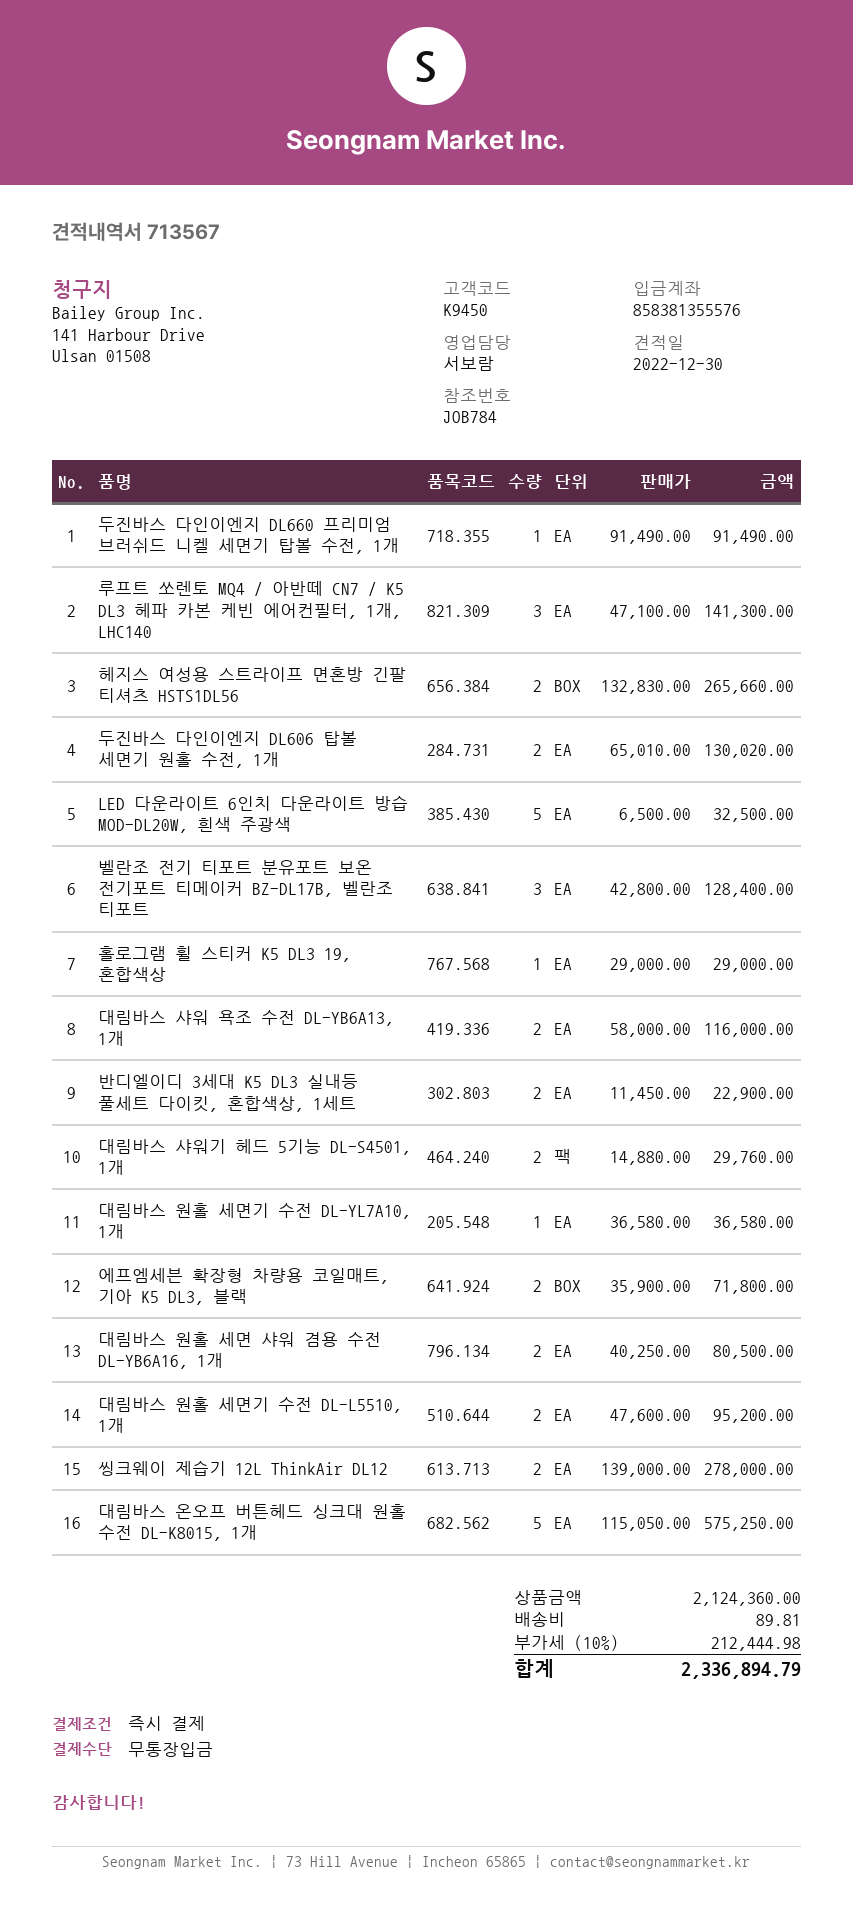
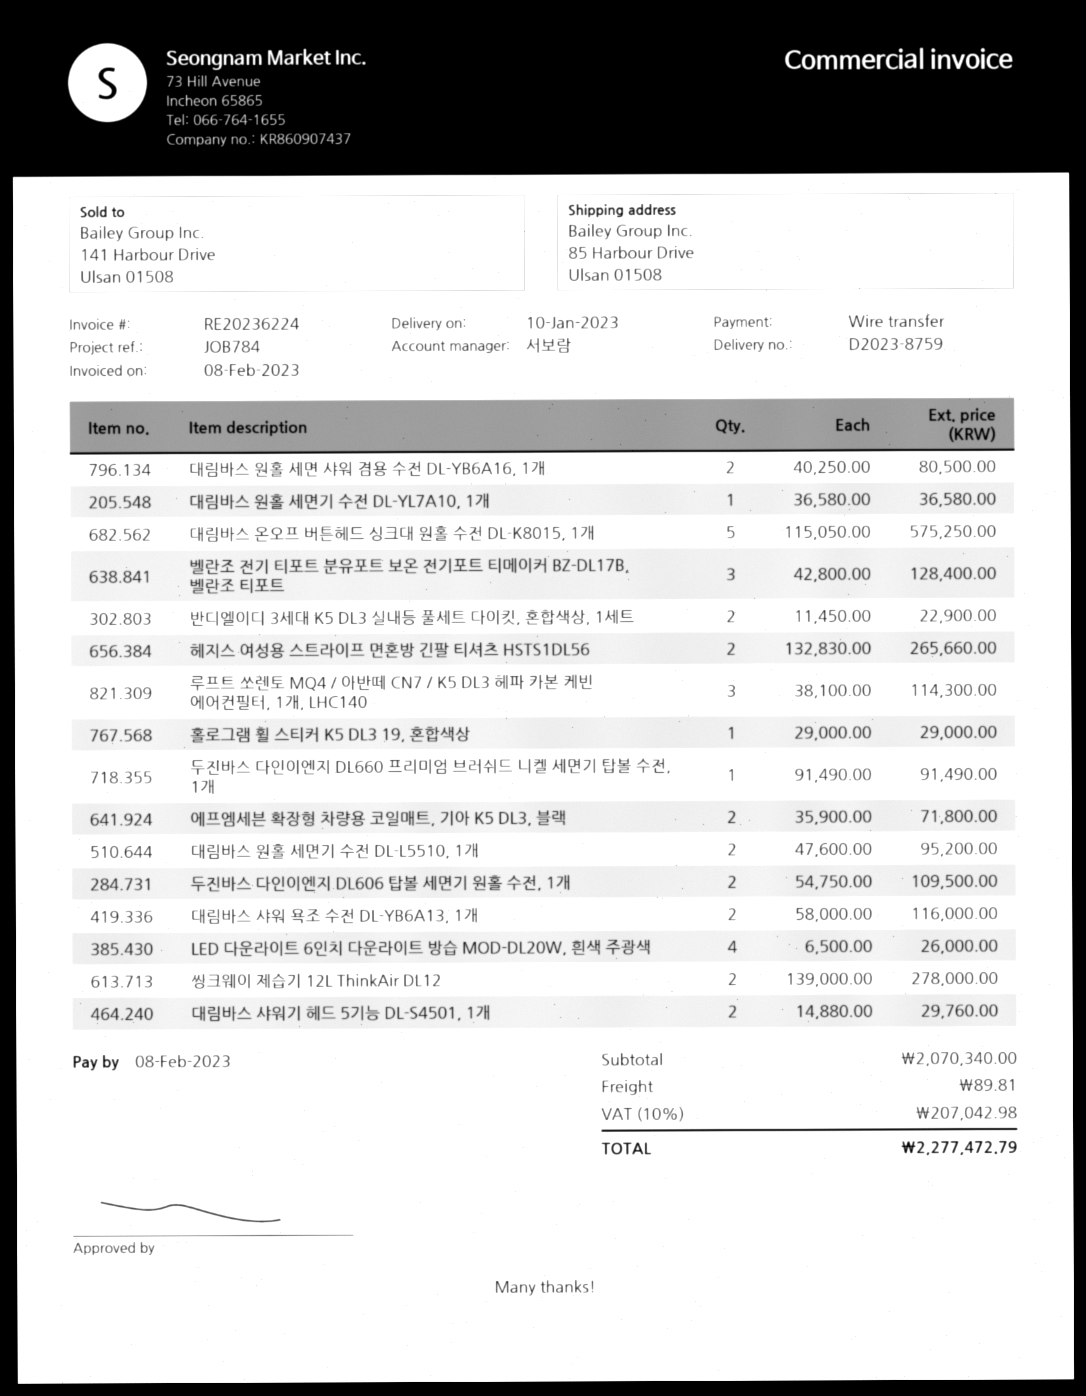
루프트 쏘렌토 MQ4 / 아반떼 CN7 / K5 DL3 헤파 카본 케빈 에어컨필터, 1개, LHC140: 3 x 47100.00 = 141300.00 -> 3 x 38100.00 = 114300.00
두진바스 다인이엔지 DL606 탑볼 세면기 원홀 수전, 1개: 2 x 65010.00 = 130020.00 -> 2 x 54750.00 = 109500.00
LED 다운라이트 6인치 다운라이트 방습 MOD-DL20W, 흰색 주광색: 5 x 6500.00 = 32500.00 -> 4 x 6500.00 = 26000.00
subtotal: 2124360.00 -> 2070340.00
tax: 10% = 212444.98 -> 10% = 207042.98
total: 2336894.79 -> 2277472.79

